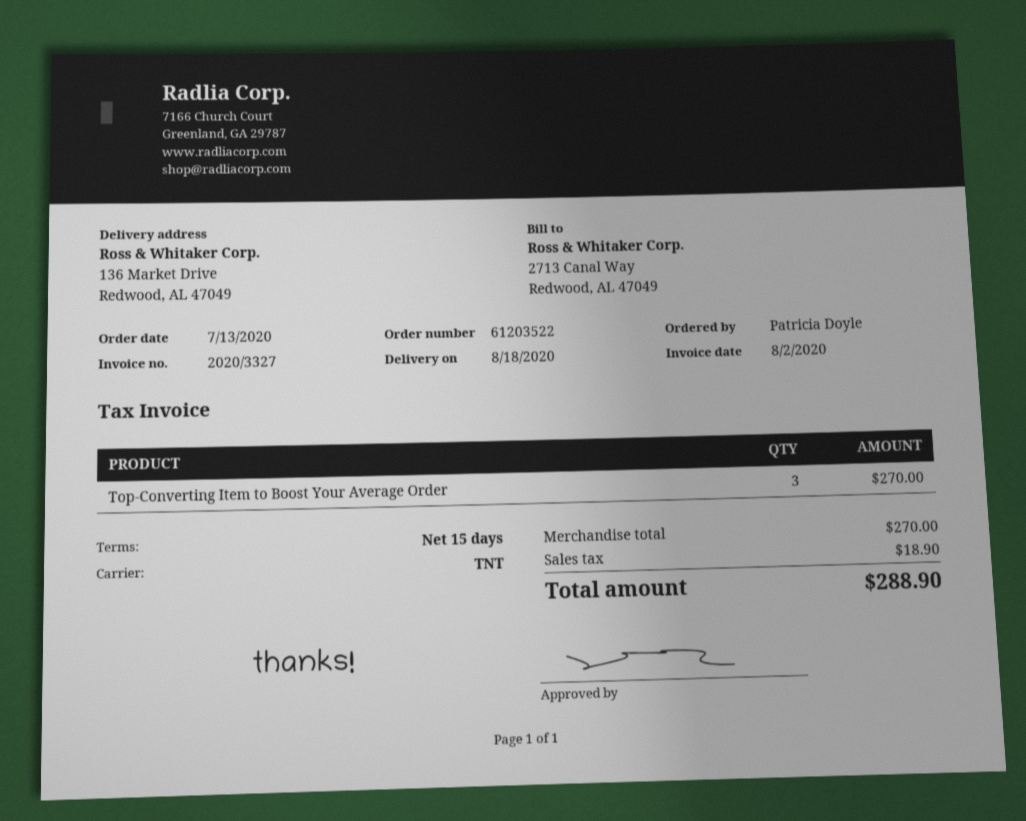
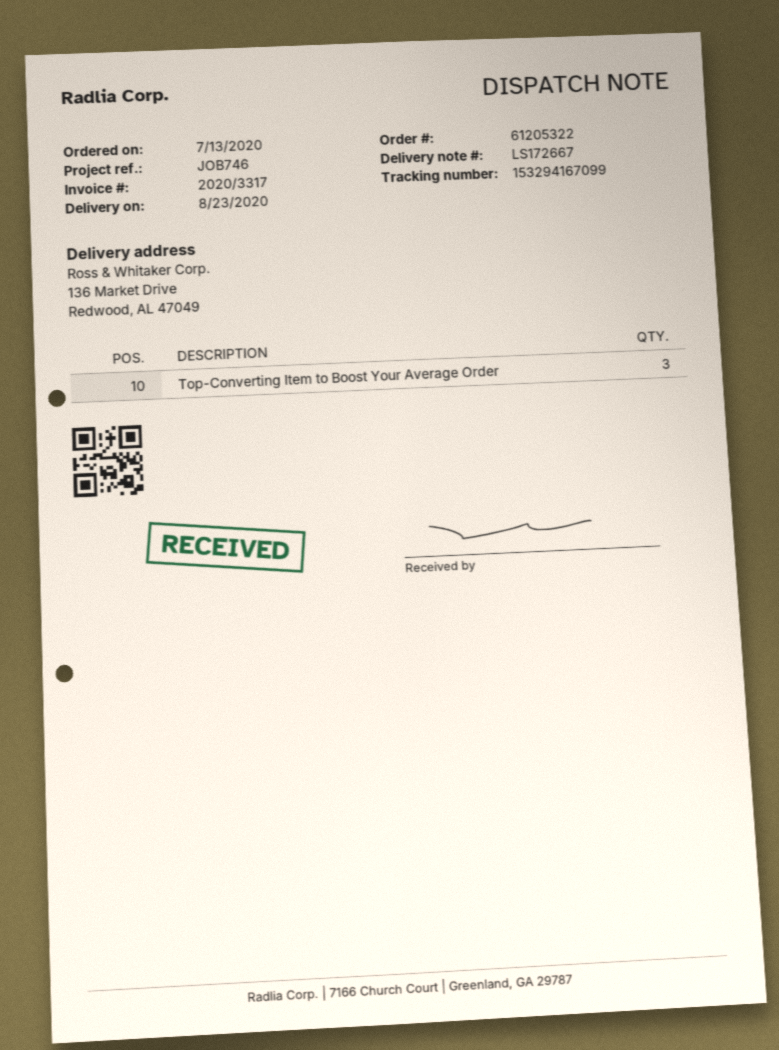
order number: 61203522 -> 61205322
delivery date: 2020-08-18 -> 2020-08-23
invoice number: 2020/3327 -> 2020/3317

